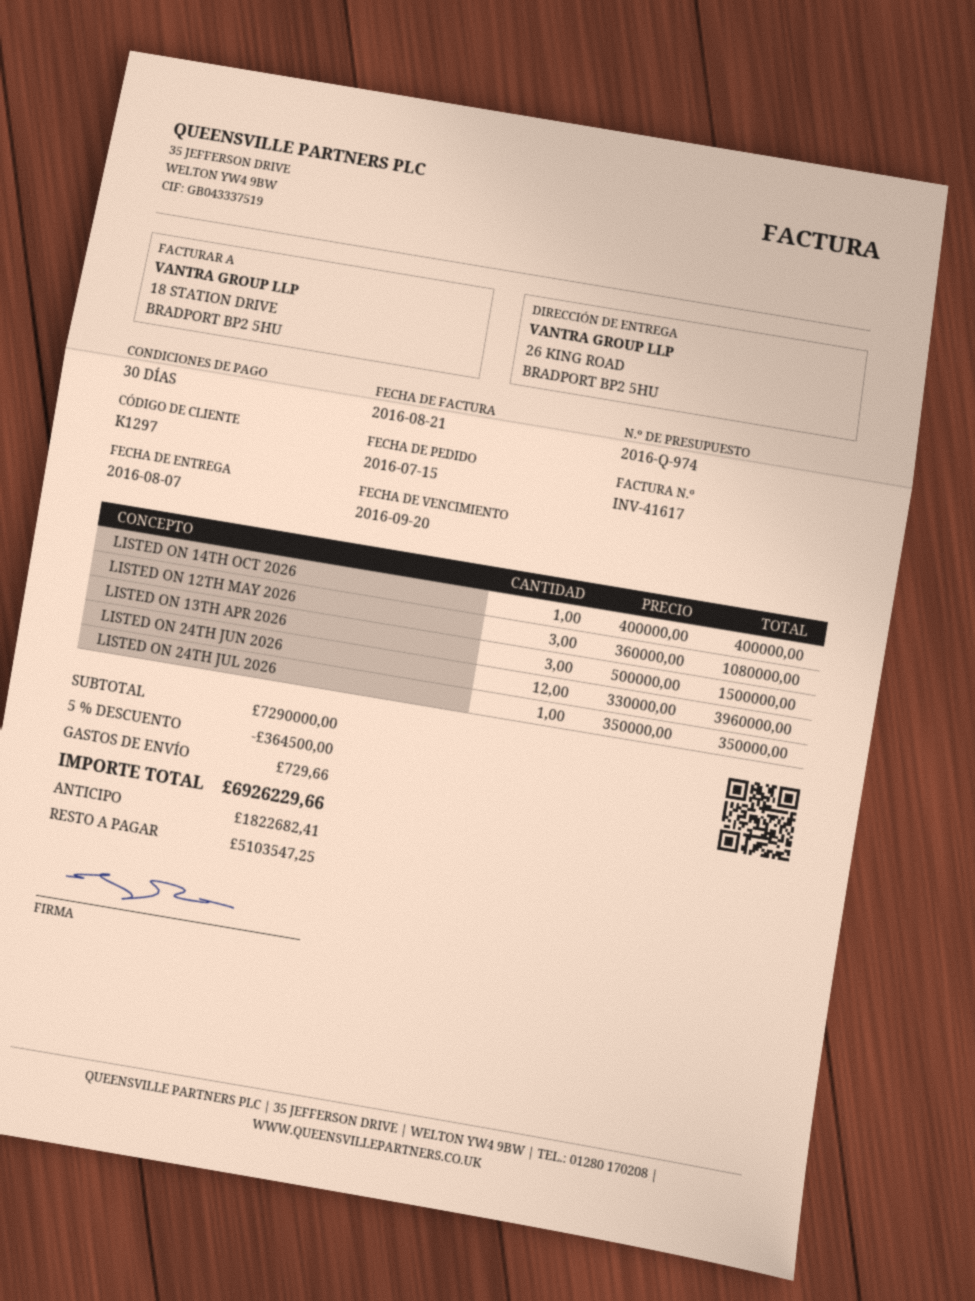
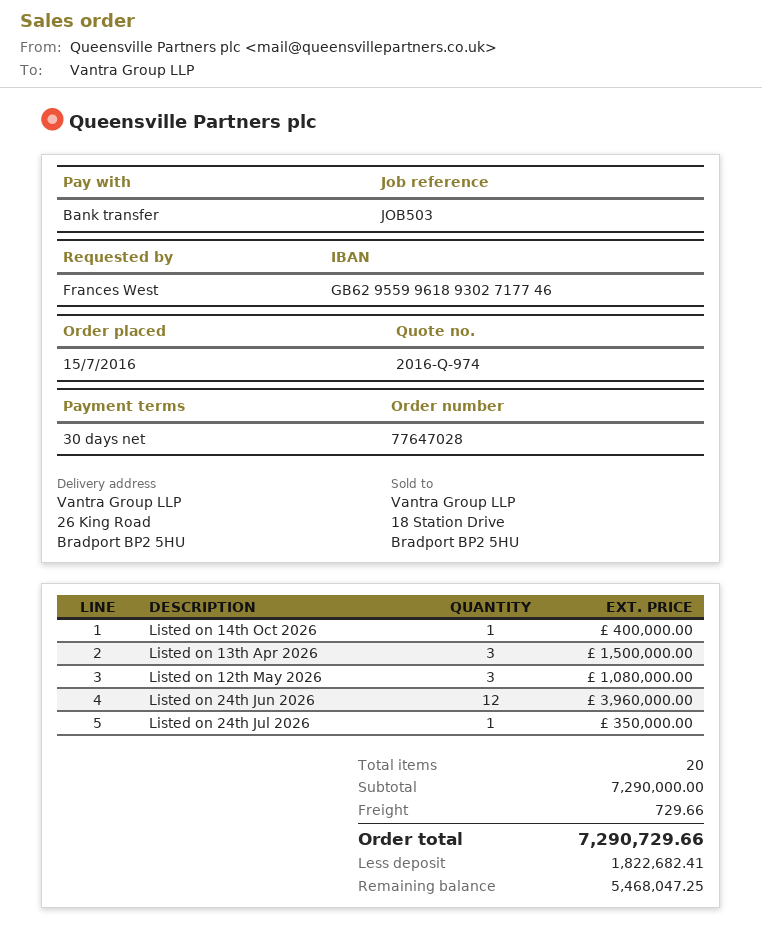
discount: 5% = 364500.00 -> none
total: 6926229.66 -> 7290729.66
balance: 5103547.25 -> 5468047.25

